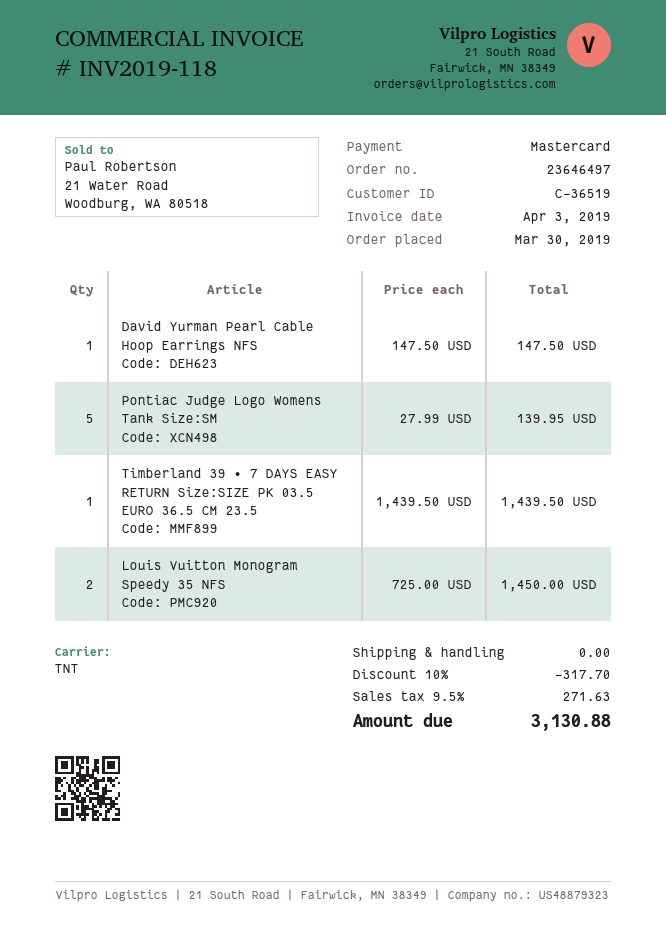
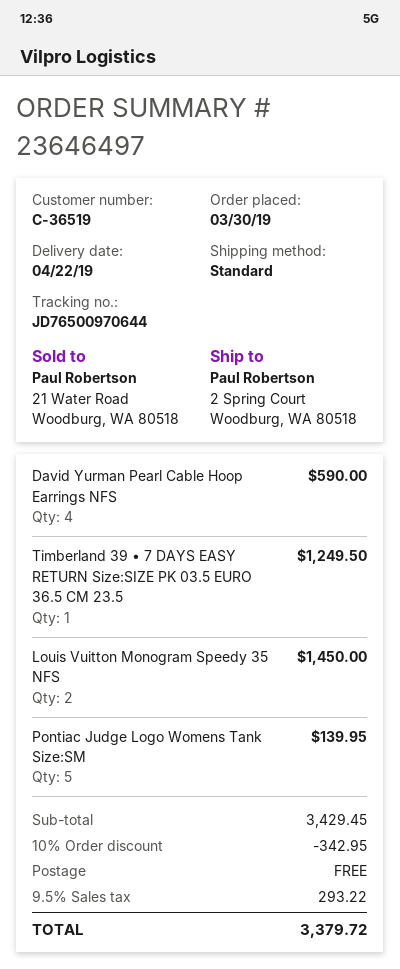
shipping method: TNT -> standard
David Yurman Pearl Cable Hoop Earrings NFS: 1 for 147.50 -> 4 for 590.00
Timberland 39 • 7 DAYS EASY RETURN Size:SIZE PK 03.5 EURO 36.5 CM 23.5: 1 for 1439.50 -> 1 for 1249.50
discount: 10% = 317.70 -> 10% = 342.95
tax: 9.5% = 271.63 -> 9.5% = 293.22
total: 3130.88 -> 3379.72

